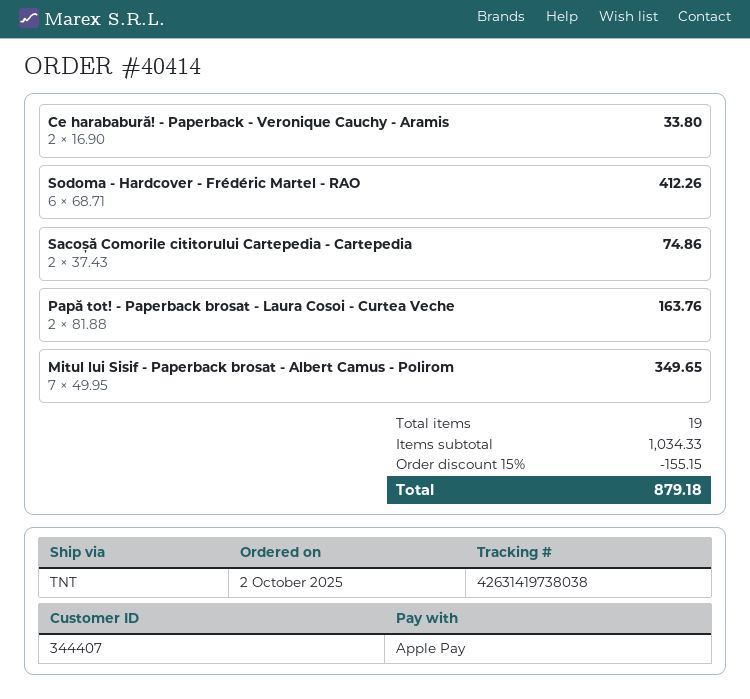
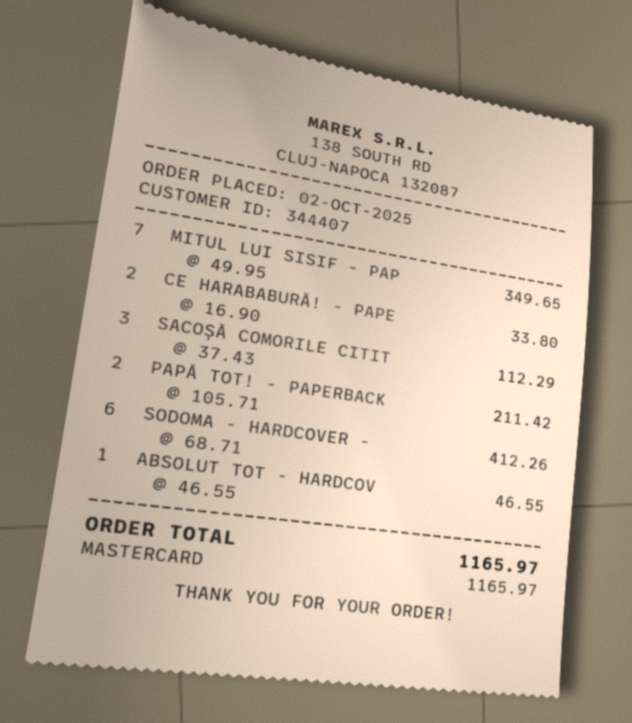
payment method: Apple Pay -> Mastercard
Sacoșă Comorile cititorului Cartepedia - Cartepedia: 2 x 37.43 = 74.86 -> 3 x 37.43 = 112.29
Papă tot! - Paperback brosat - Laura Cosoi - Curtea Veche: 2 x 81.88 = 163.76 -> 2 x 105.71 = 211.42
ABSOLUT TOT - HARDCOV: none -> 1 x 46.55 = 46.55
discount: 15% = 155.15 -> none
total: 879.18 -> 1165.97

